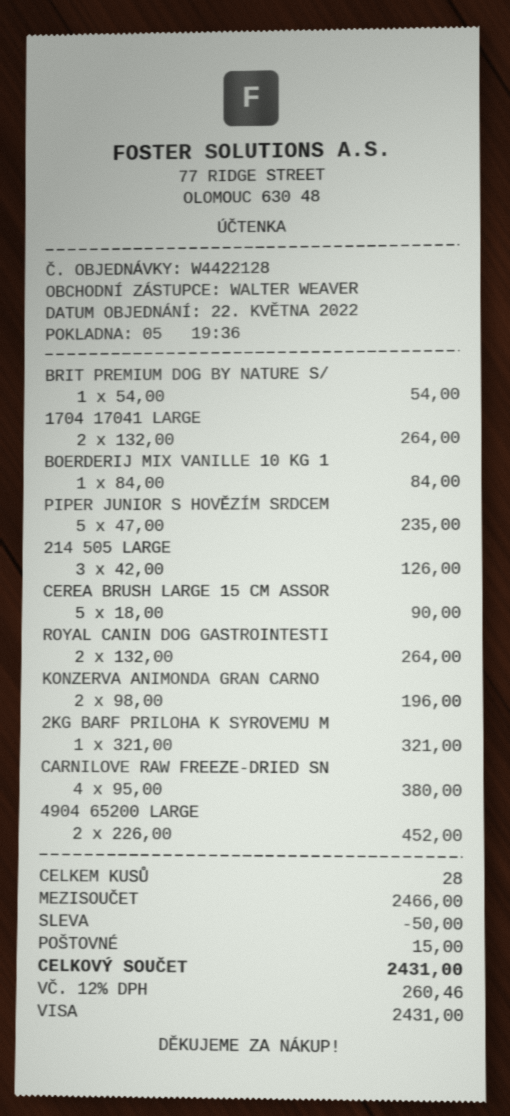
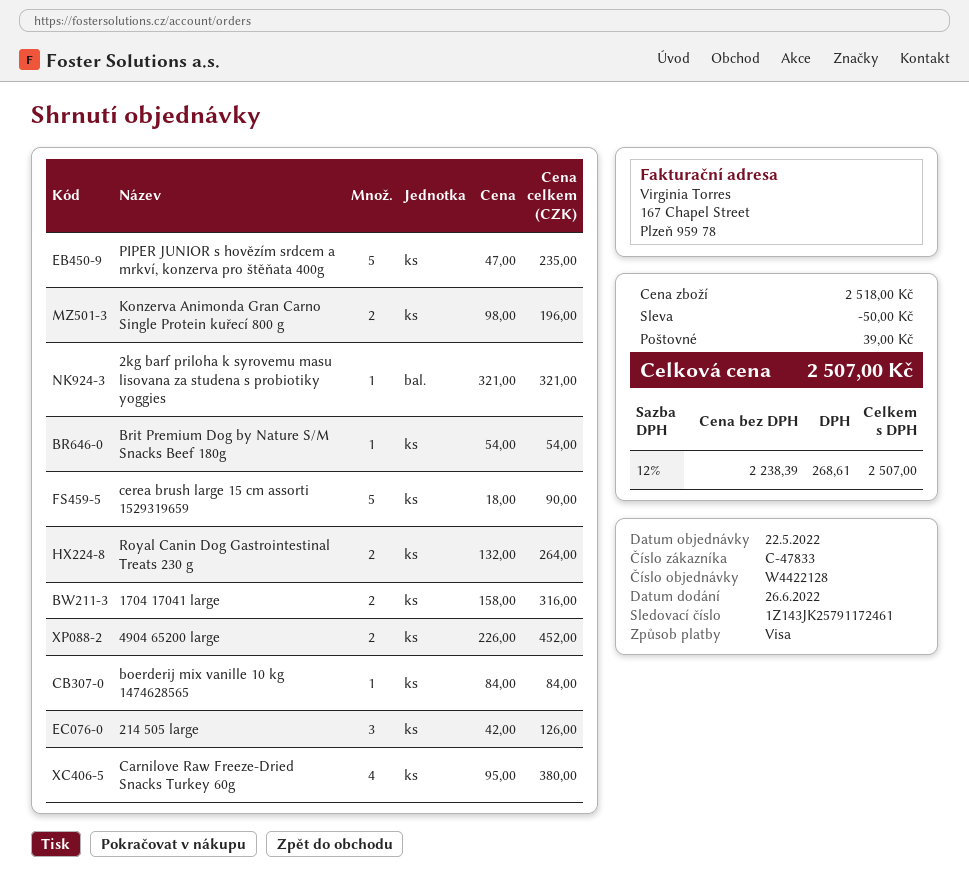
1704 17041 LARGE: 2 x 132.00 = 264.00 -> 2 x 158.00 = 316.00
subtotal: 2466.00 -> 2518.00
shipping: 15.00 -> 39.00
tax: 12% = 260.46 -> 12% = 268.61
total: 2431.00 -> 2507.00

